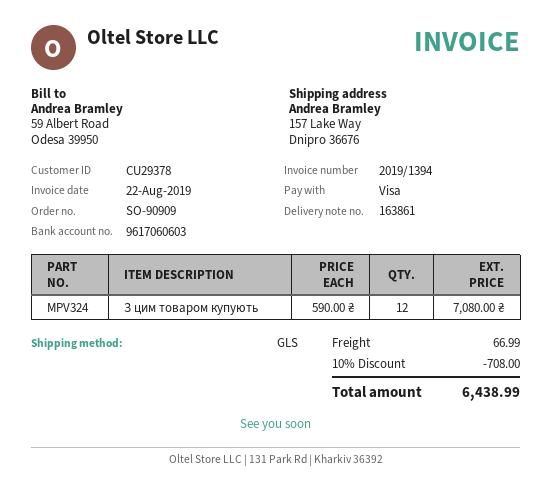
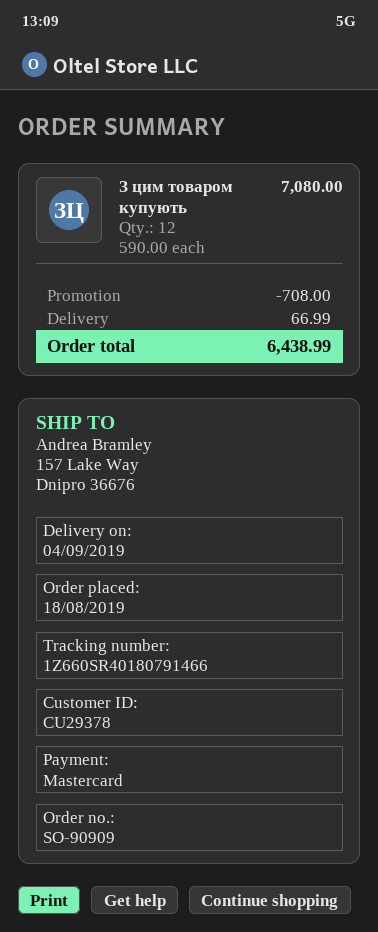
payment method: Visa -> Mastercard

